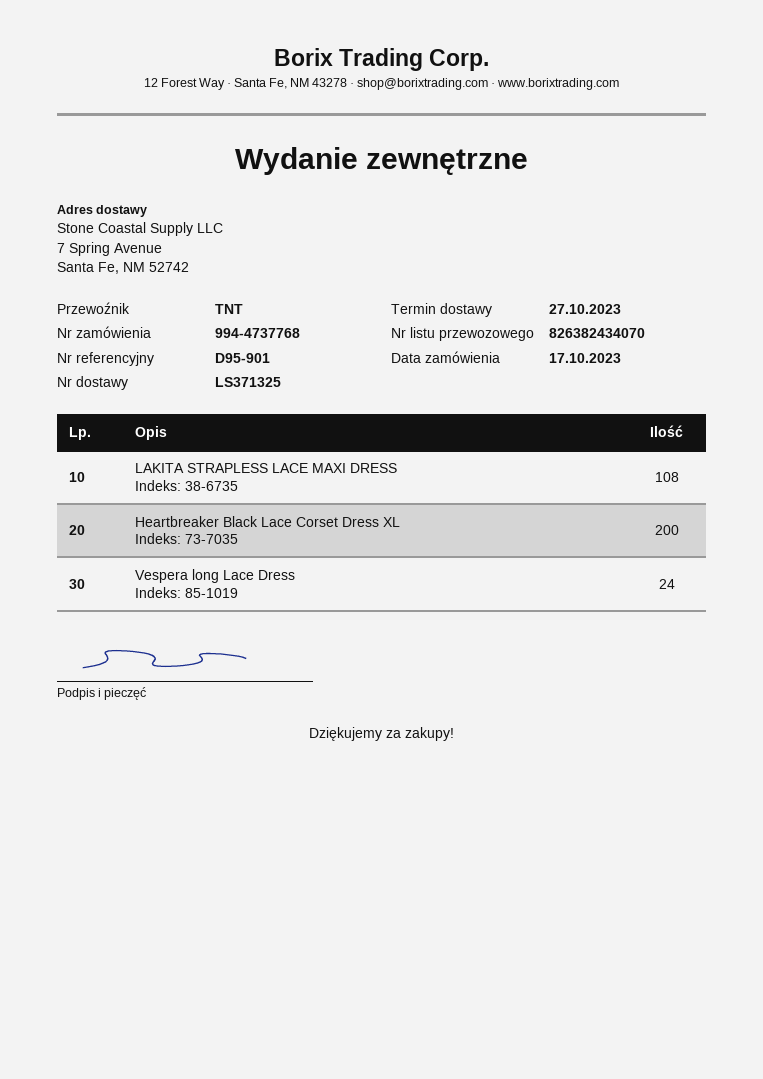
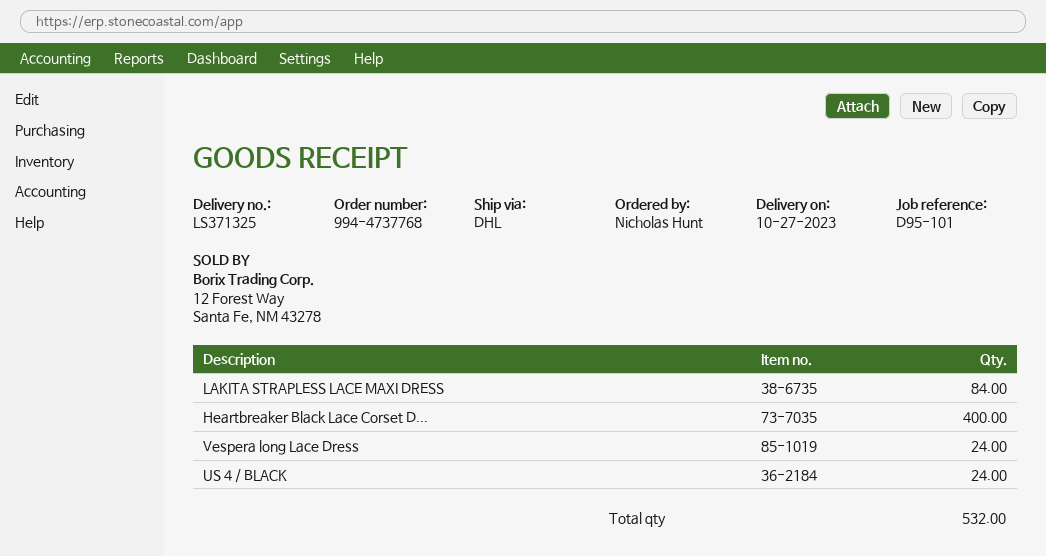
reference: D95-901 -> D95-101
shipping method: TNT -> DHL
LAKITA STRAPLESS LACE MAXI DRESS: 108 -> 84
Heartbreaker Black Lace Corset Dress XL: 200 -> 400
US 4 / BLACK: none -> 24

